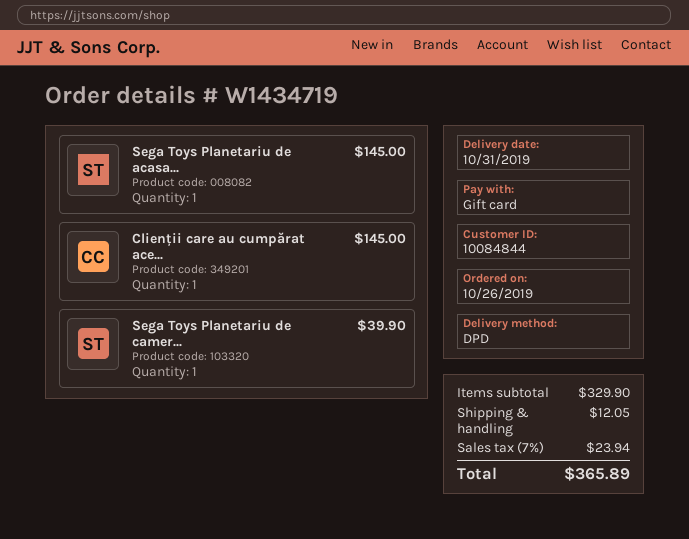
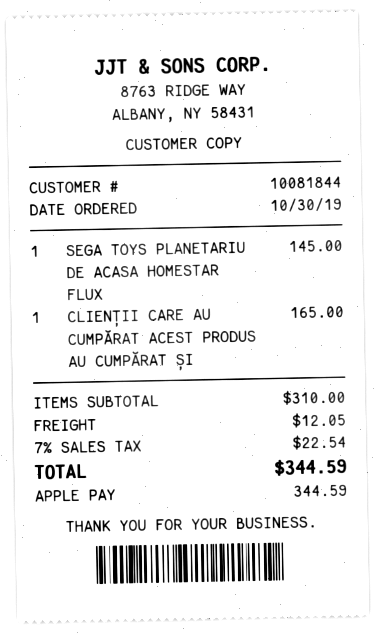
order date: 2019-10-26 -> 2019-10-30
customer number: 10084844 -> 10081844
payment method: gift card -> Apple Pay
Clienții care au cumpărat ace...: 1 for 145.00 -> 1 for 165.00
Sega Toys Planetariu de camer...: 1 for 39.90 -> none
subtotal: 329.90 -> 310.00
tax: 7% = 23.94 -> 7% = 22.54
total: 365.89 -> 344.59

